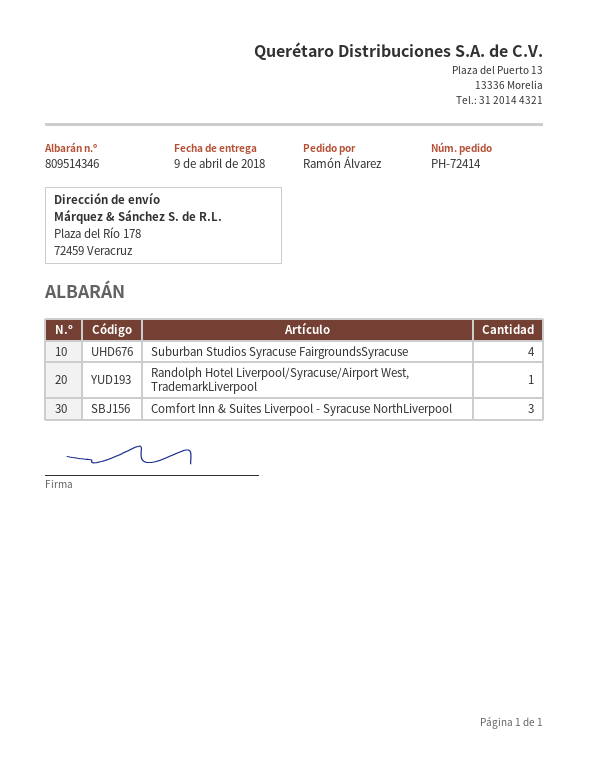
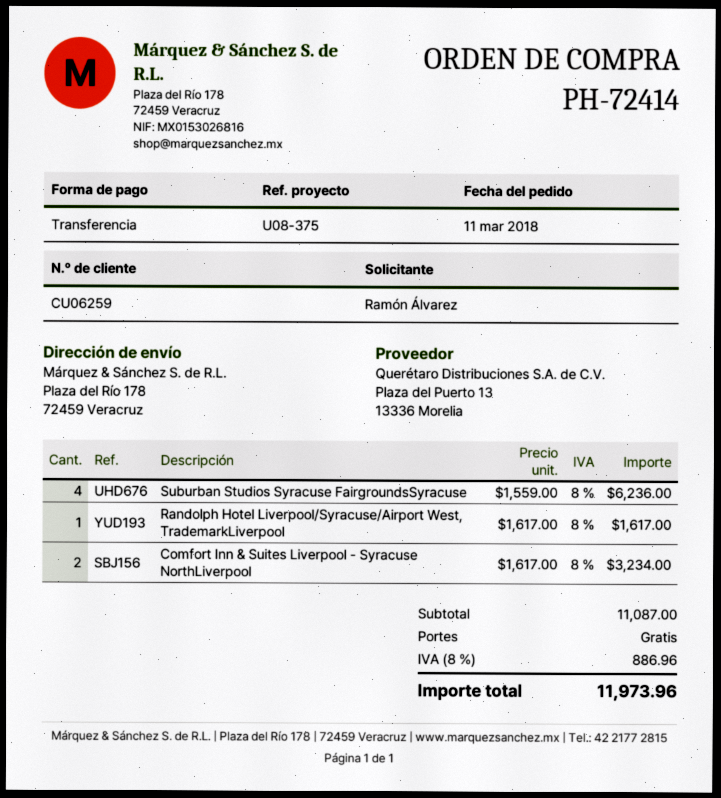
Comfort Inn & Suites Liverpool - Syracuse NorthLiverpool: 3 -> 2

